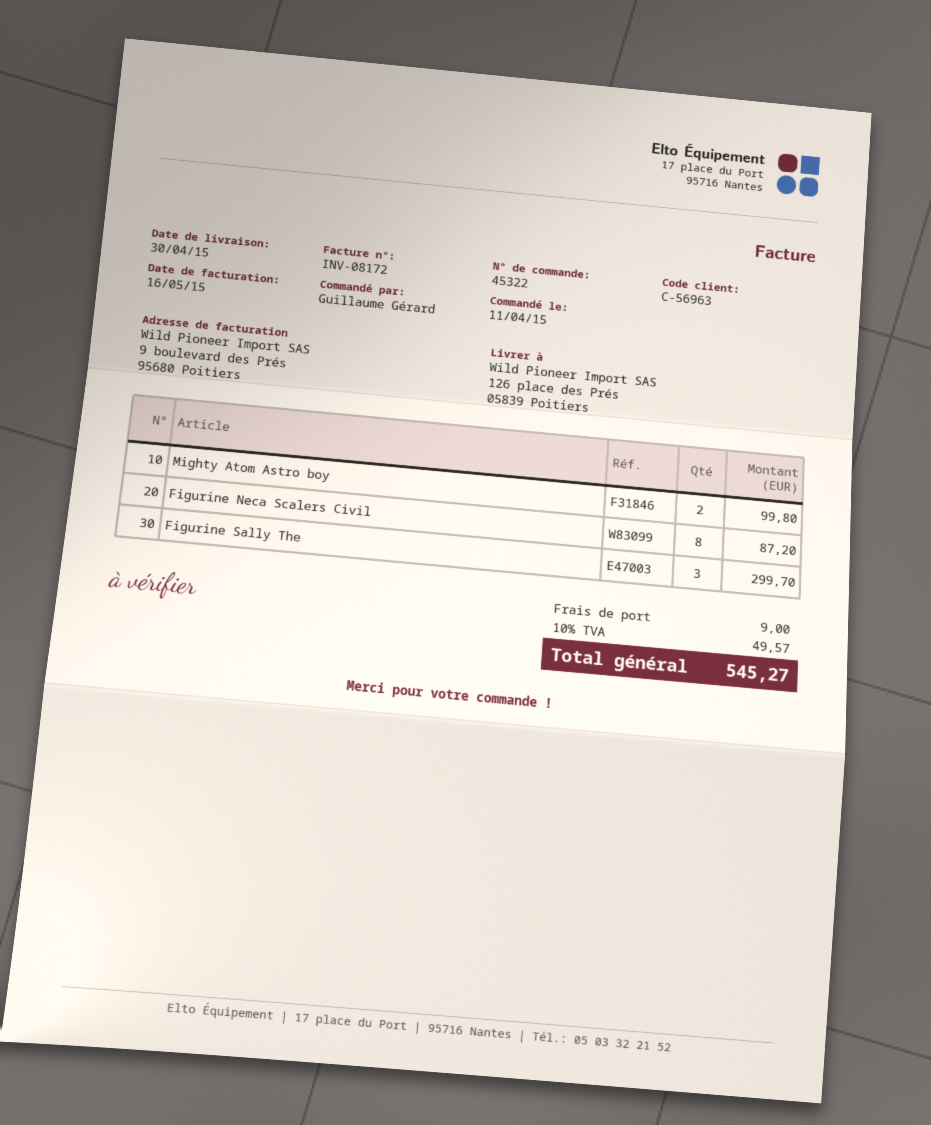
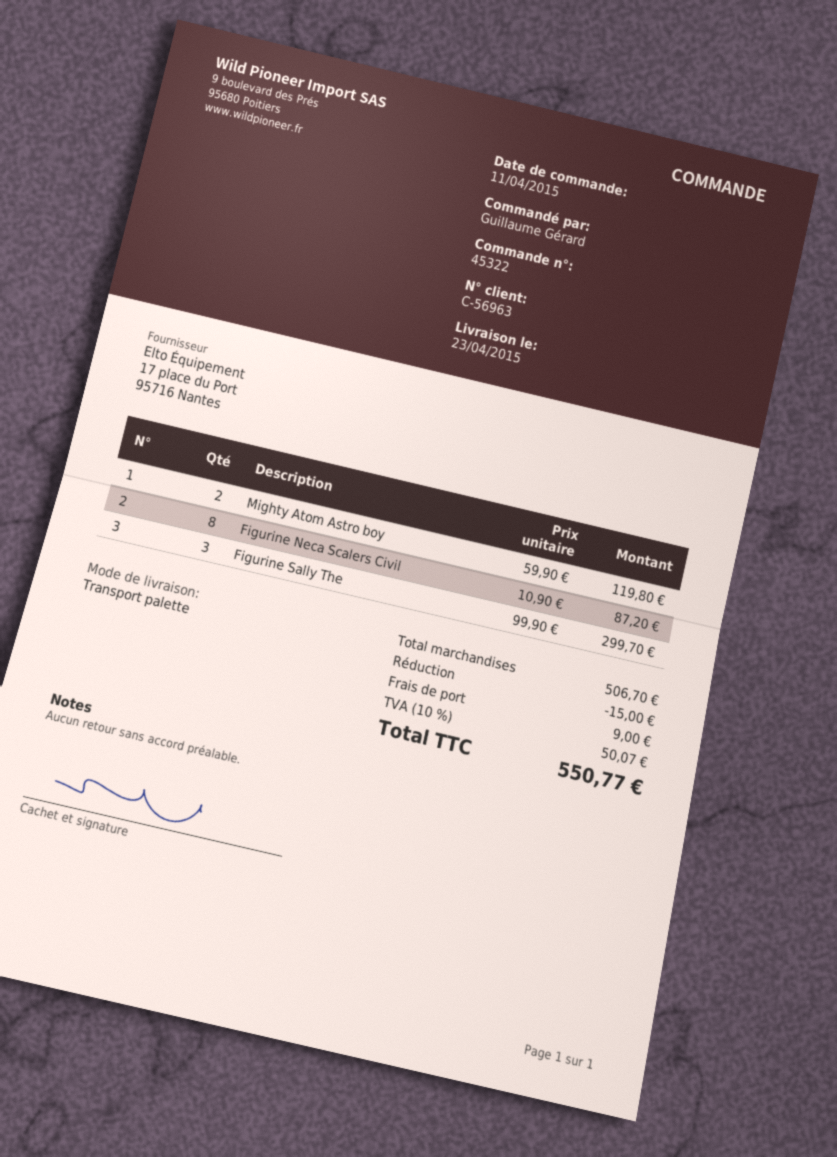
delivery date: 2015-04-30 -> 2015-04-23
Mighty Atom Astro boy: 2 for 99.80 -> 2 for 119.80
discount: none -> 15.00
tax: 10% = 49.57 -> 10% = 50.07
total: 545.27 -> 550.77

